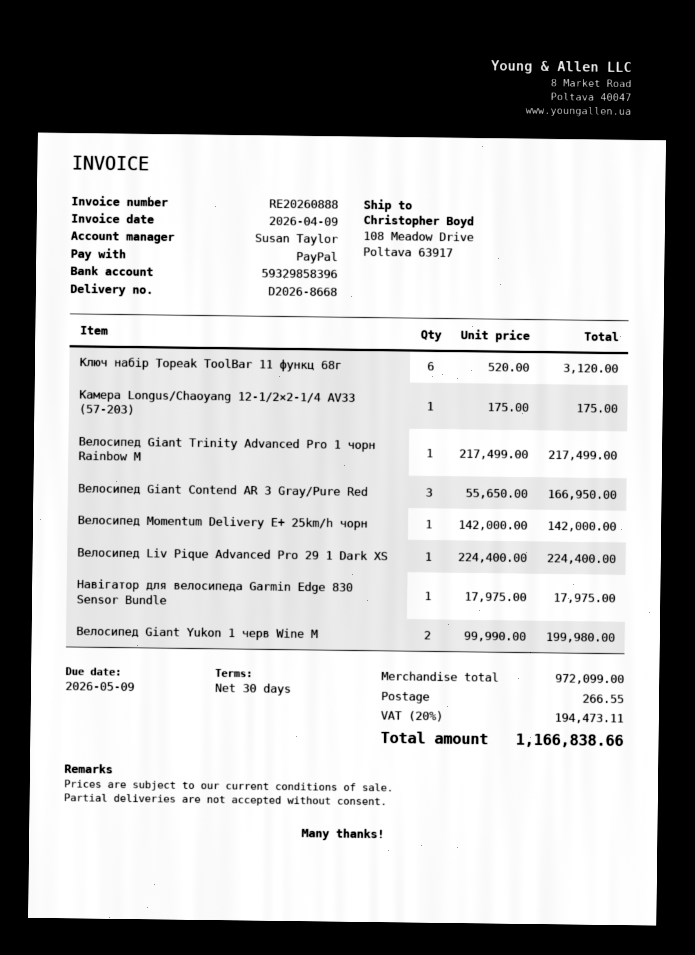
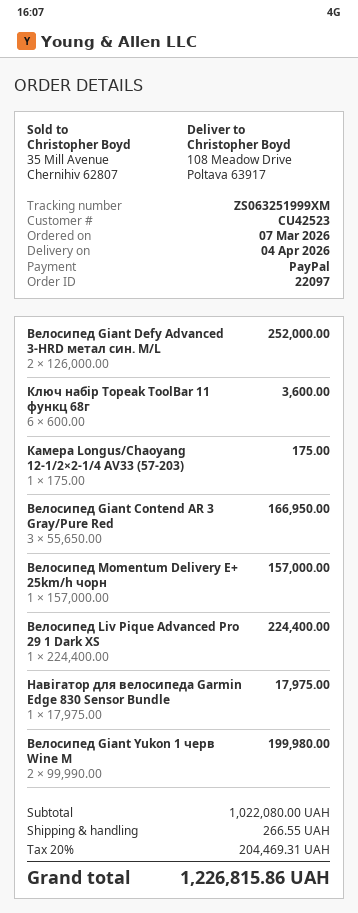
Ключ набір Topeak ToolBar 11 функц 68г: 6 x 520.00 = 3120.00 -> 6 x 600.00 = 3600.00
Велосипед Giant Trinity Advanced Pro 1 чорн Rainbow M: 1 x 217499.00 = 217499.00 -> none
Велосипед Momentum Delivery E+ 25km/h чорн: 1 x 142000.00 = 142000.00 -> 1 x 157000.00 = 157000.00
Велосипед Giant Defy Advanced 3-HRD метал син. M/L: none -> 2 x 126000.00 = 252000.00
subtotal: 972099.00 -> 1022080.00
tax: 20% = 194473.11 -> 20% = 204469.31
total: 1166838.66 -> 1226815.86

